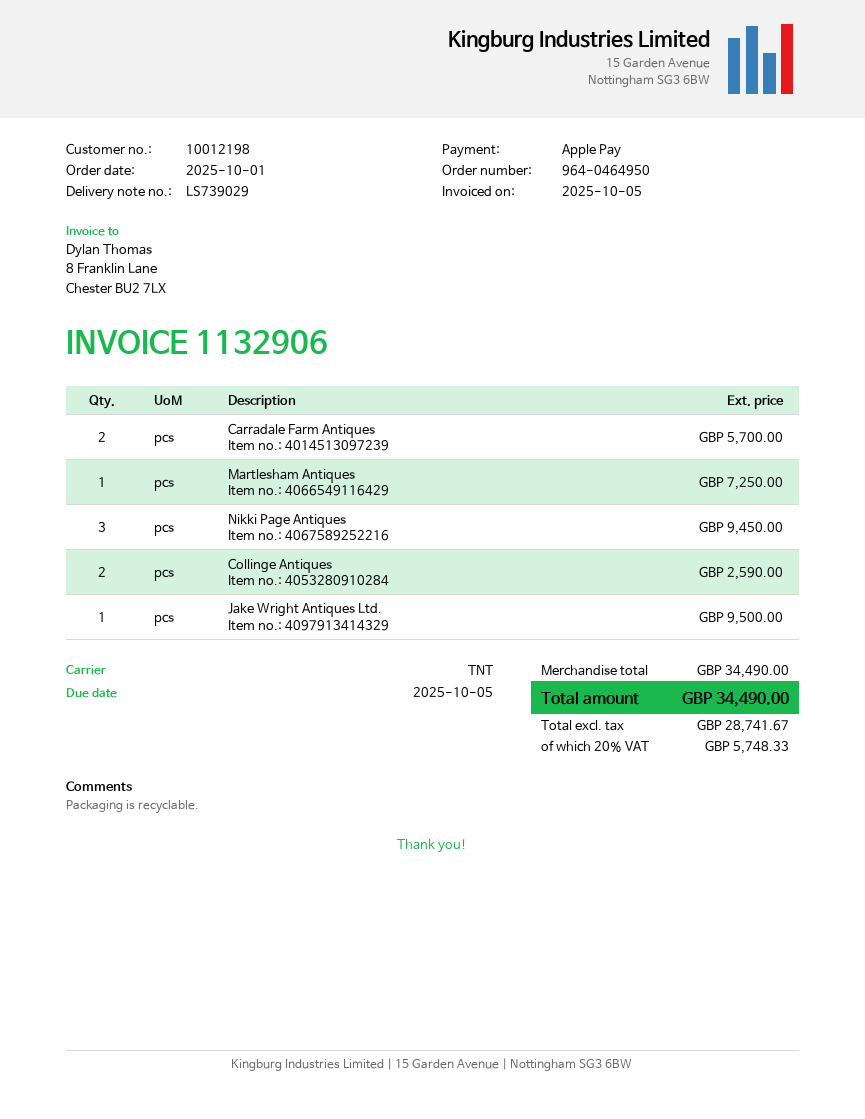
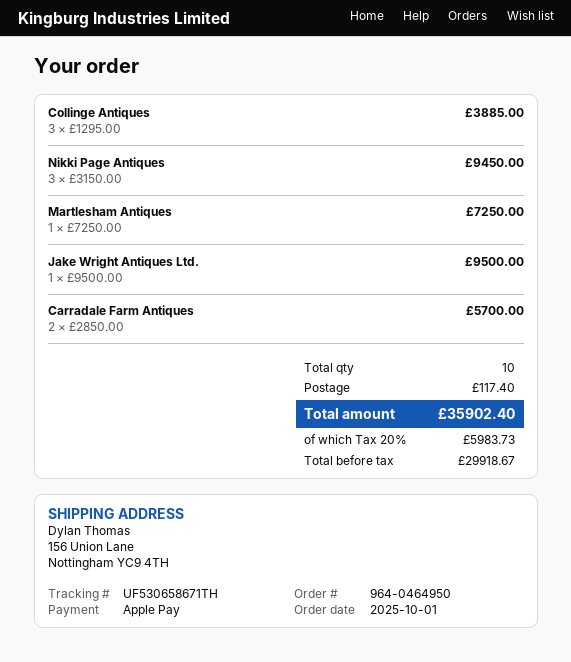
Collinge Antiques: 2 for 2590.00 -> 3 for 3885.00
shipping: none -> 117.40
net: 28741.67 -> 29918.67
tax: 20% = 5748.33 -> 20% = 5983.73
total: 34490.00 -> 35902.40

